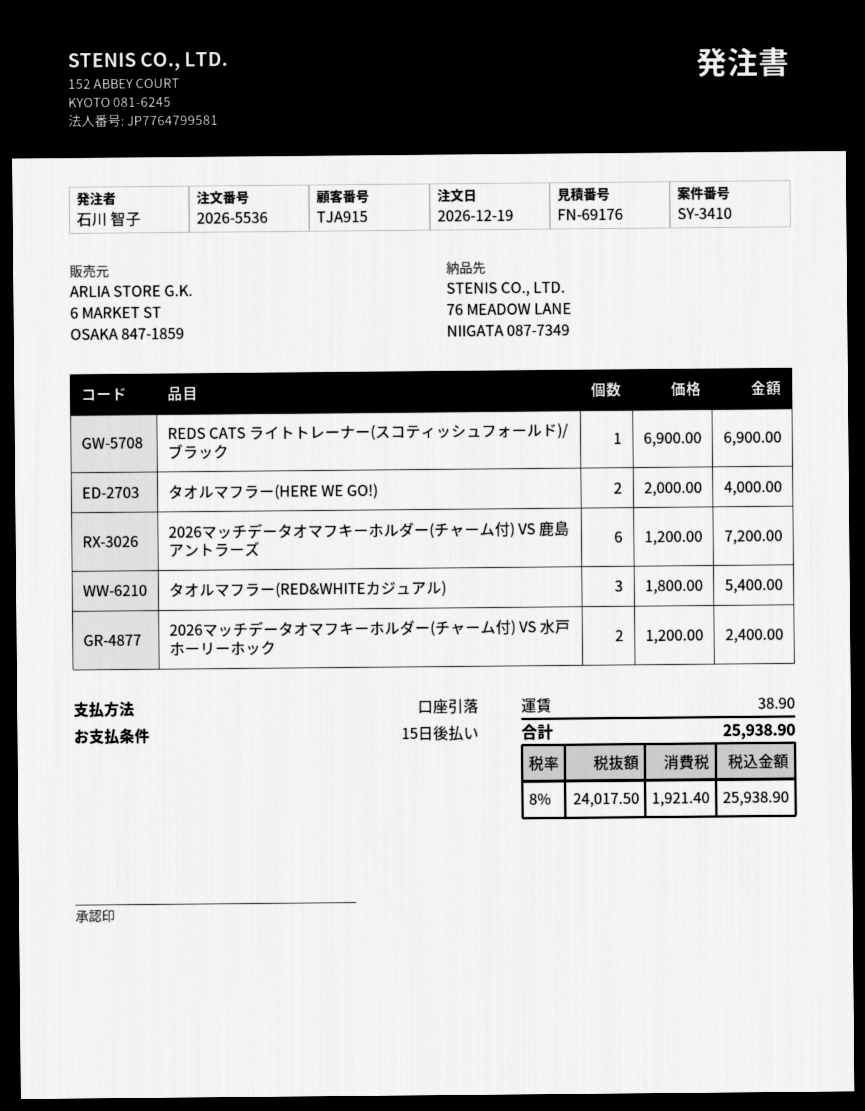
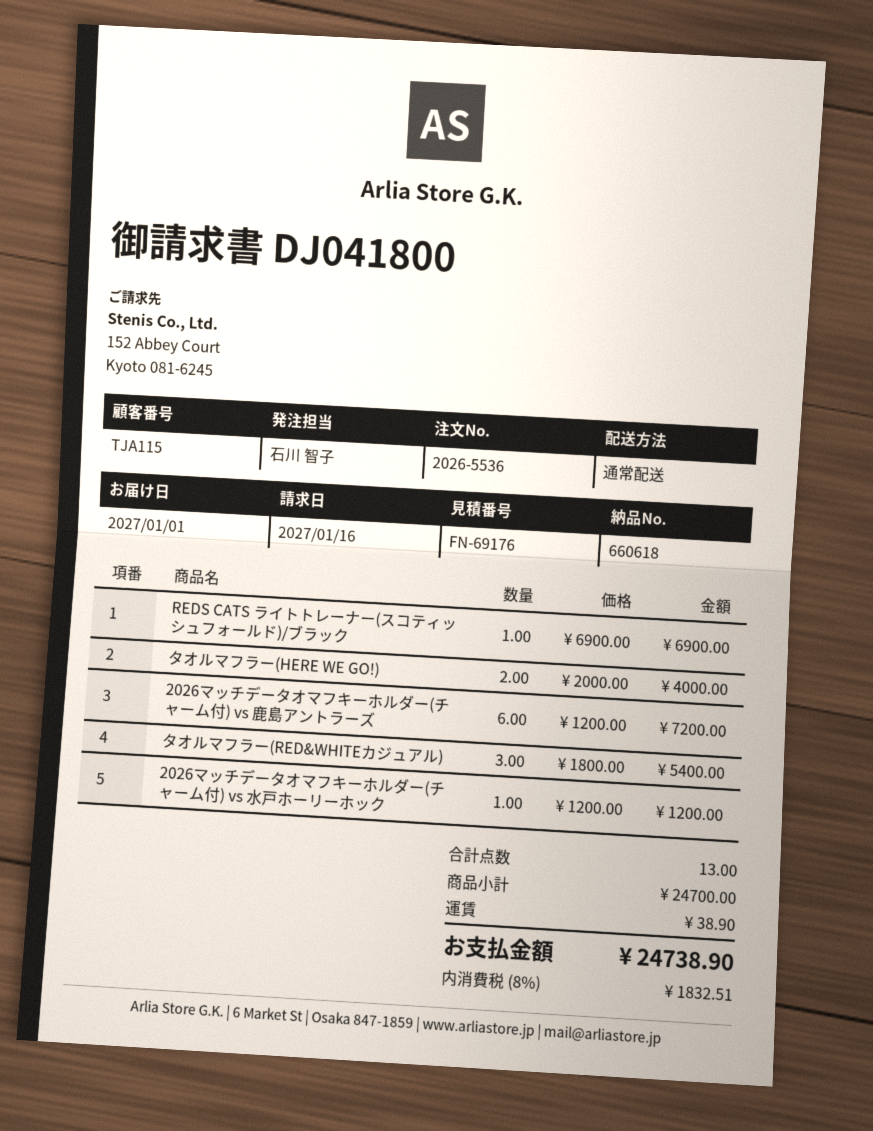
customer number: TJA915 -> TJA115
2026マッチデータオマフキーホルダー(チャーム付) VS 水戸ホーリーホック: 2 x 1200.00 = 2400.00 -> 1 x 1200.00 = 1200.00
tax: 8% = 1921.40 -> 8% = 1832.51
total: 25938.90 -> 24738.90

